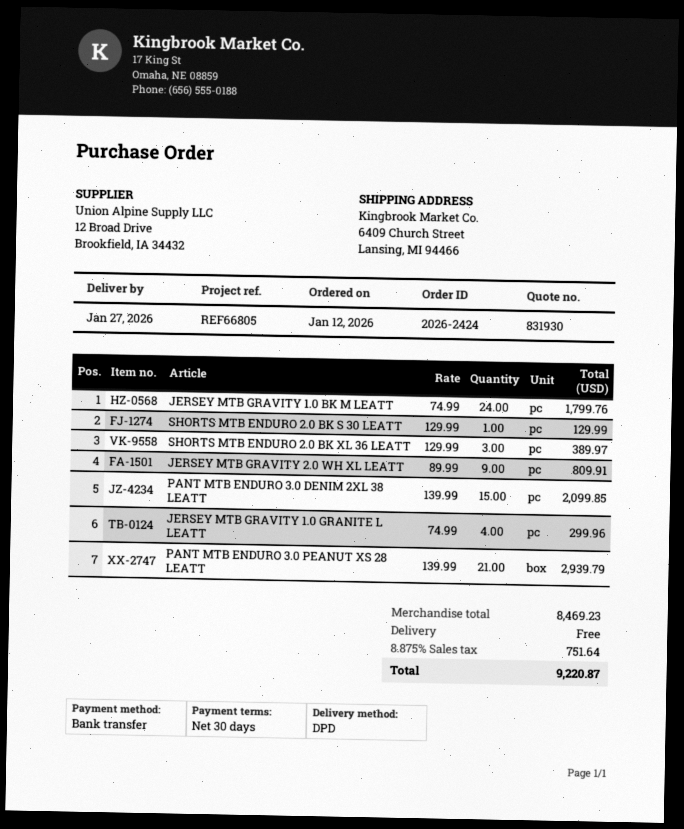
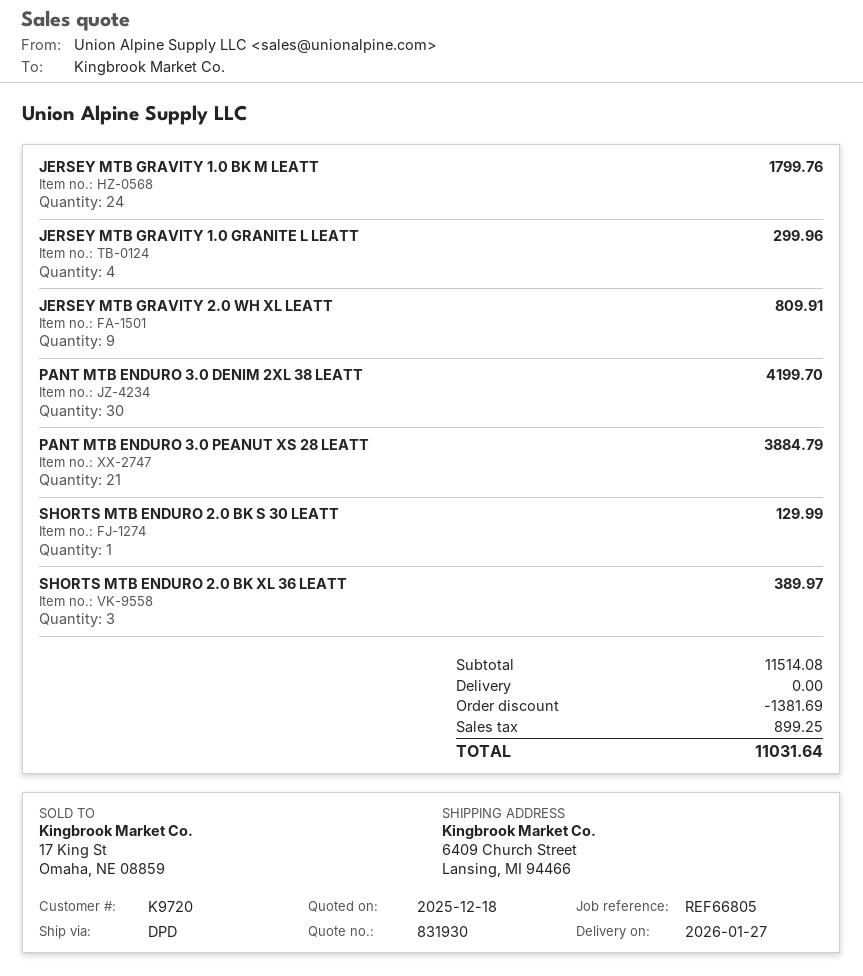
PANT MTB ENDURO 3.0 DENIM 2XL 38 LEATT: 15 for 2099.85 -> 30 for 4199.70
PANT MTB ENDURO 3.0 PEANUT XS 28 LEATT: 21 for 2939.79 -> 21 for 3884.79
subtotal: 8469.23 -> 11514.08
discount: none -> 1381.69
tax: 751.64 -> 899.25
total: 9220.87 -> 11031.64

